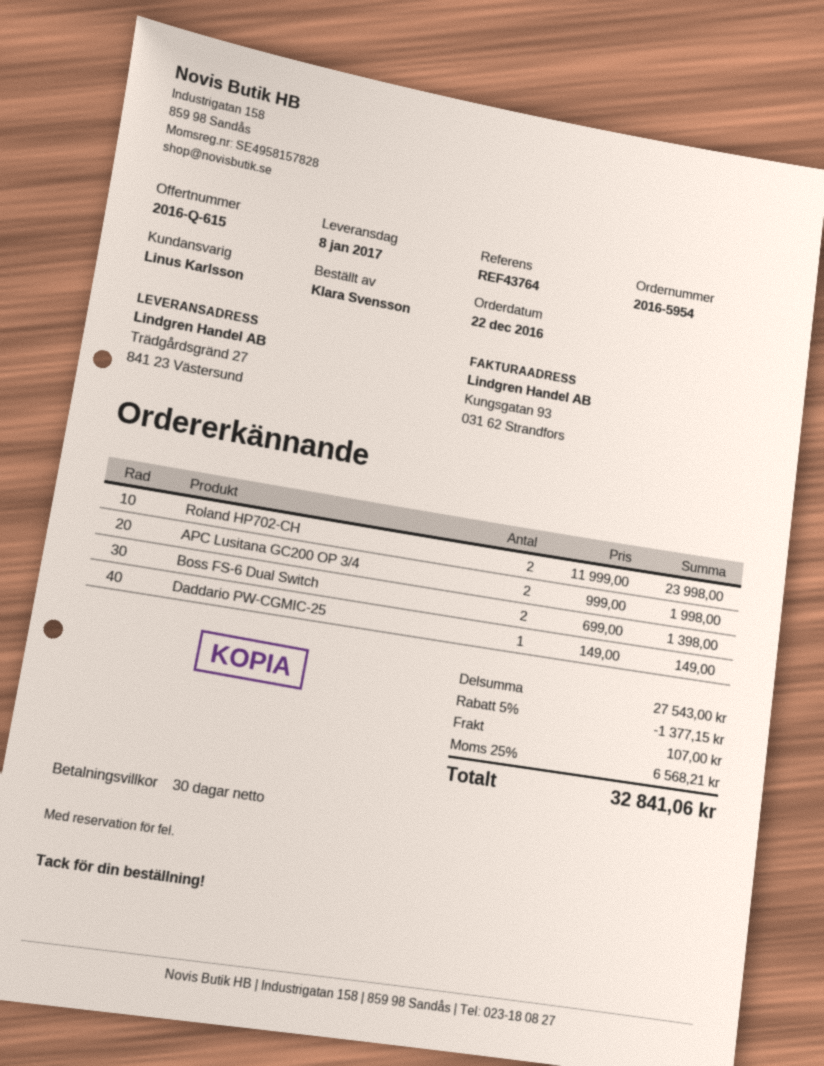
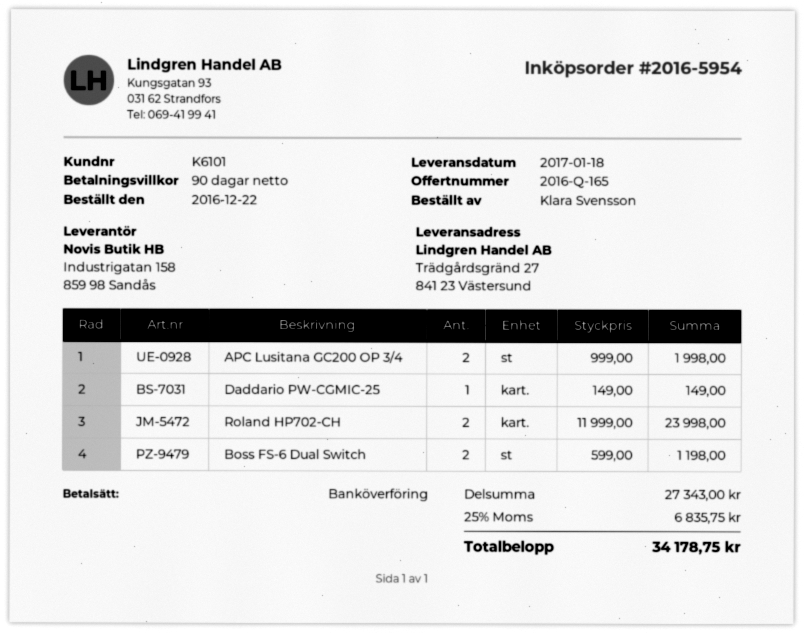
quote number: 2016-Q-615 -> 2016-Q-165
delivery date: 2017-01-08 -> 2017-01-18
payment terms: 30 days -> 90 days
Boss FS-6 Dual Switch: 2 x 699.00 = 1398.00 -> 2 x 599.00 = 1198.00
subtotal: 27543.00 -> 27343.00
discount: 5% = 1377.15 -> none
shipping: 107.00 -> none
tax: 25% = 6568.21 -> 25% = 6835.75
total: 32841.06 -> 34178.75

